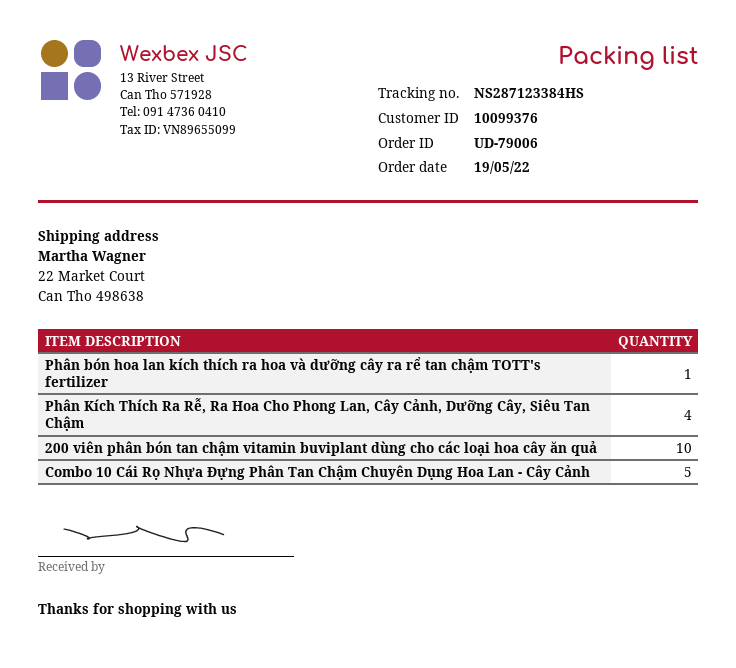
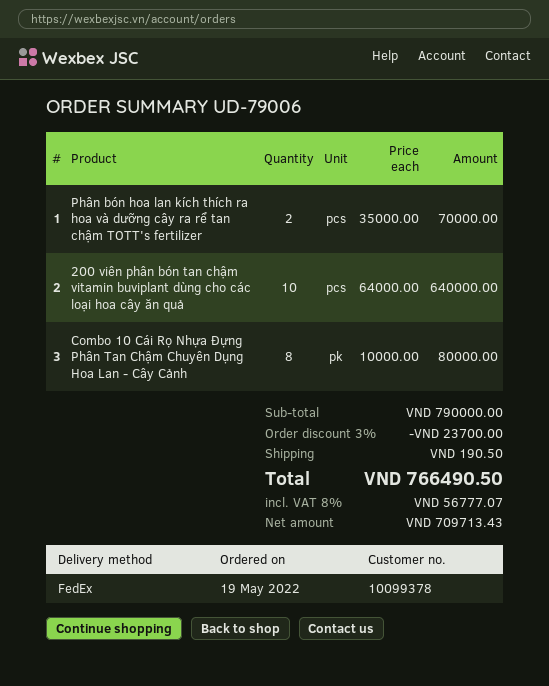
customer number: 10099376 -> 10099378
Phân bón hoa lan kích thích ra hoa và dưỡng cây ra rể tan chậm TOTT's fertilizer: 1 -> 2
Phân Kích Thích Ra Rễ, Ra Hoa Cho Phong Lan, Cây Cảnh, Dưỡng Cây, Siêu Tan Chậm: 4 -> none
Combo 10 Cái Rọ Nhựa Đựng Phân Tan Chậm Chuyên Dụng Hoa Lan - Cây Cảnh: 5 -> 8

